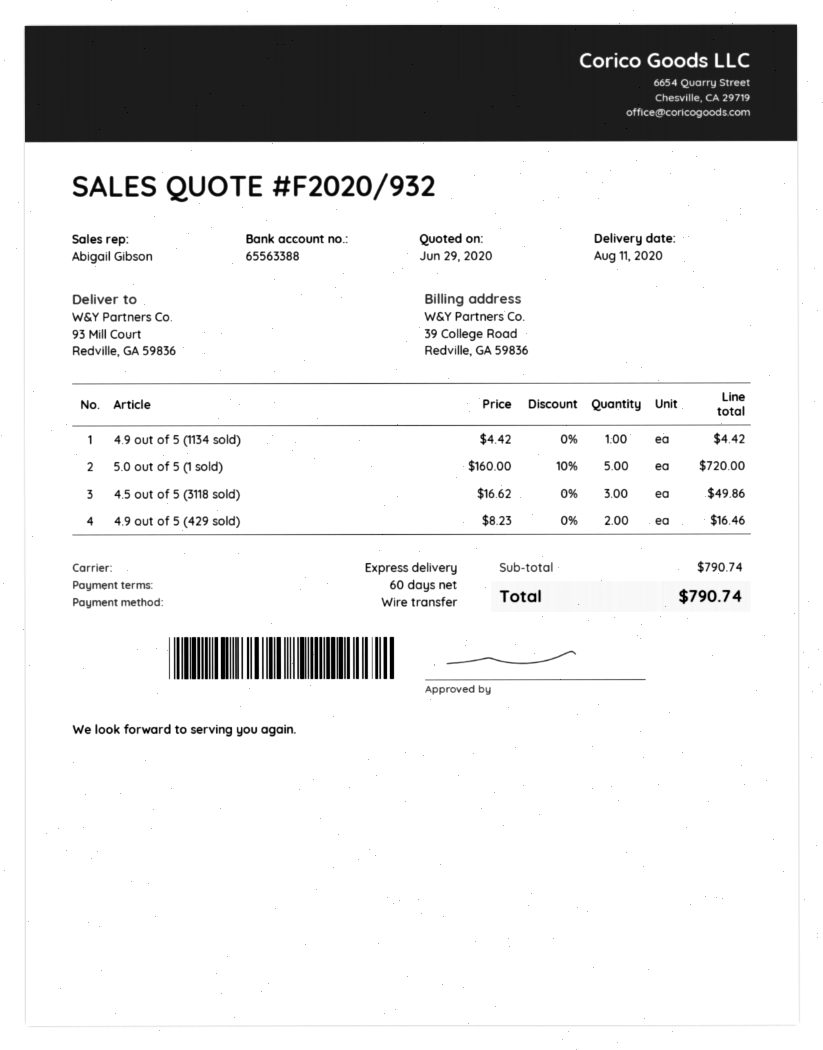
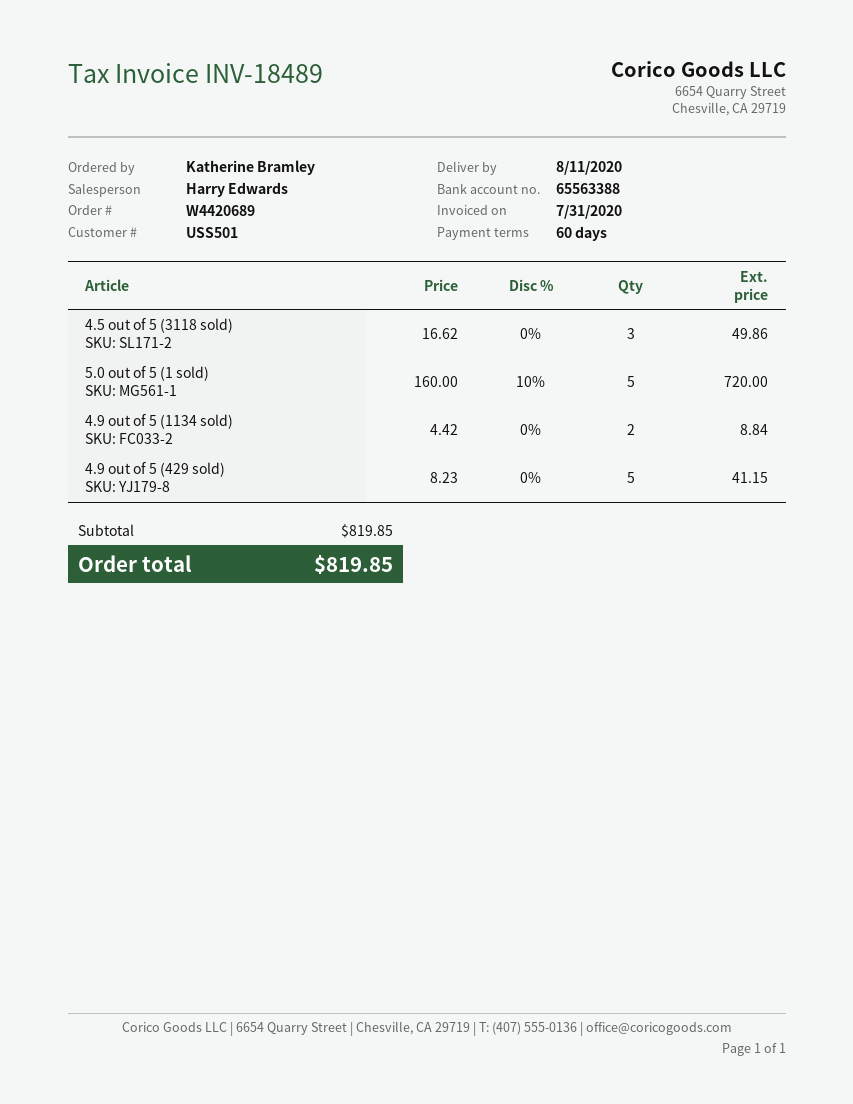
sales rep: Abigail Gibson -> Harry Edwards
4.9 out of 5 (1134 sold): 1 x 4.42 = 4.42 -> 2 x 4.42 = 8.84
4.9 out of 5 (429 sold): 2 x 8.23 = 16.46 -> 5 x 8.23 = 41.15
subtotal: 790.74 -> 819.85
total: 790.74 -> 819.85

